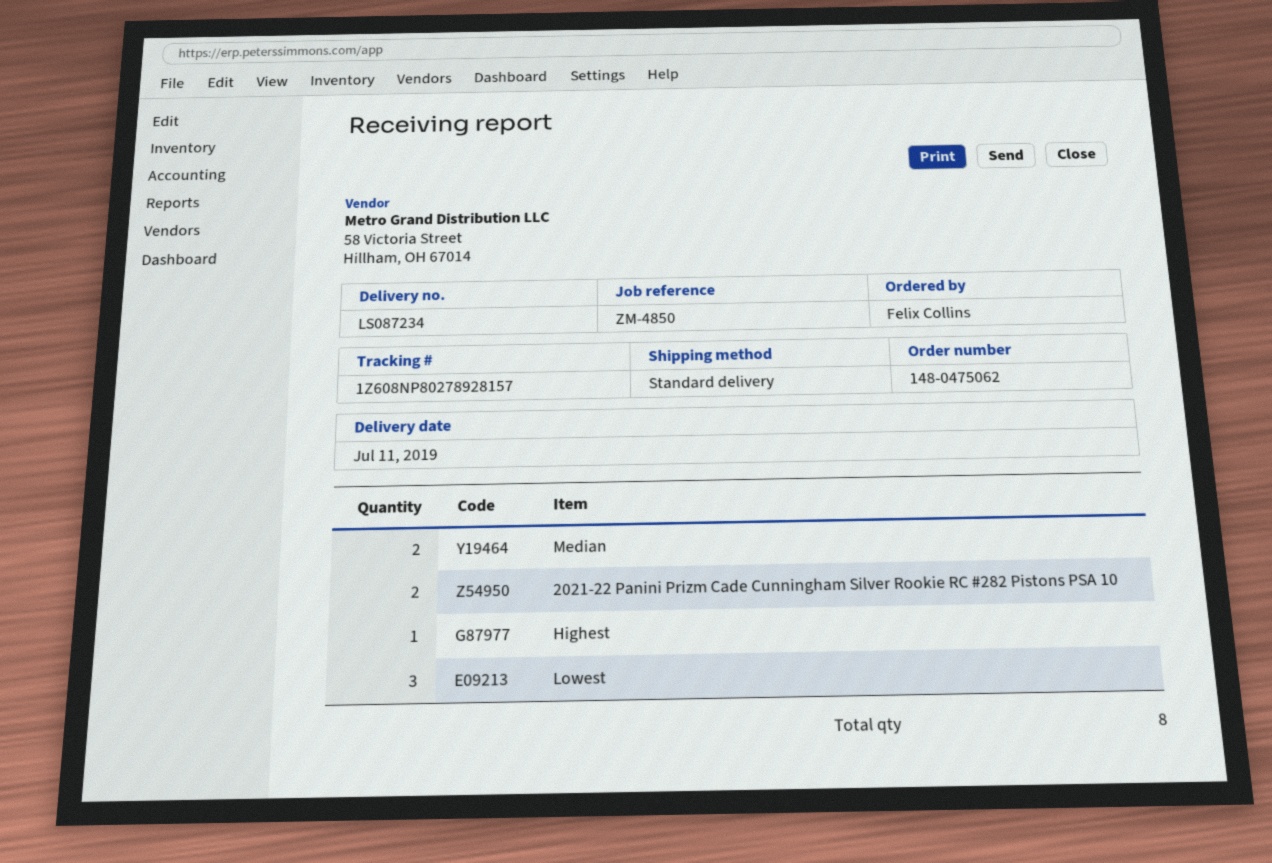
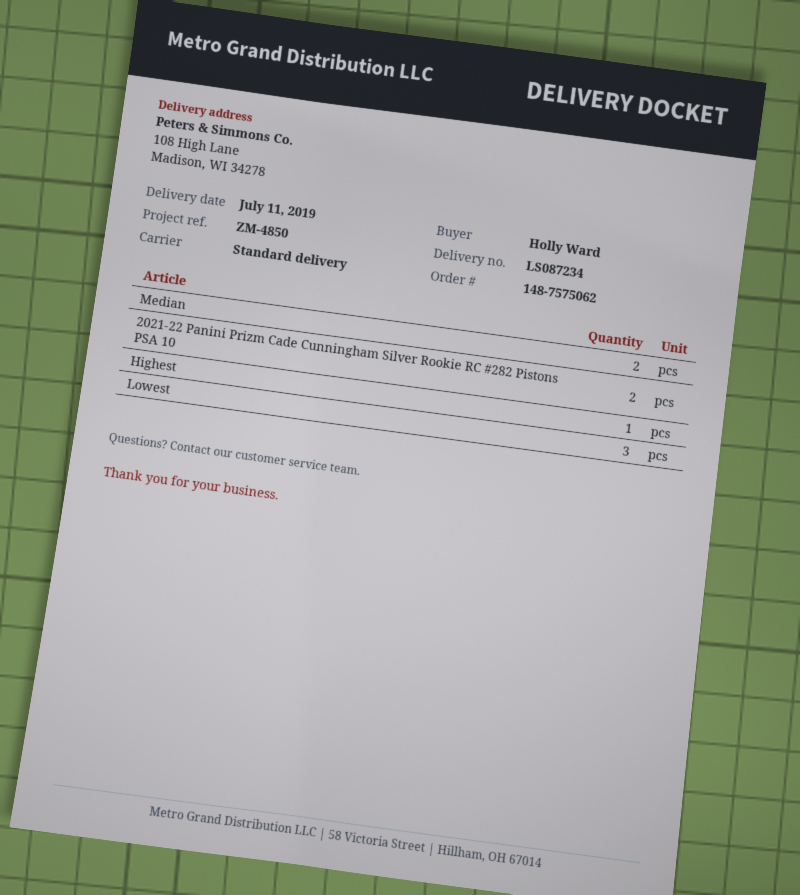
order number: 148-0475062 -> 148-7575062
ordered by: Felix Collins -> Holly Ward

